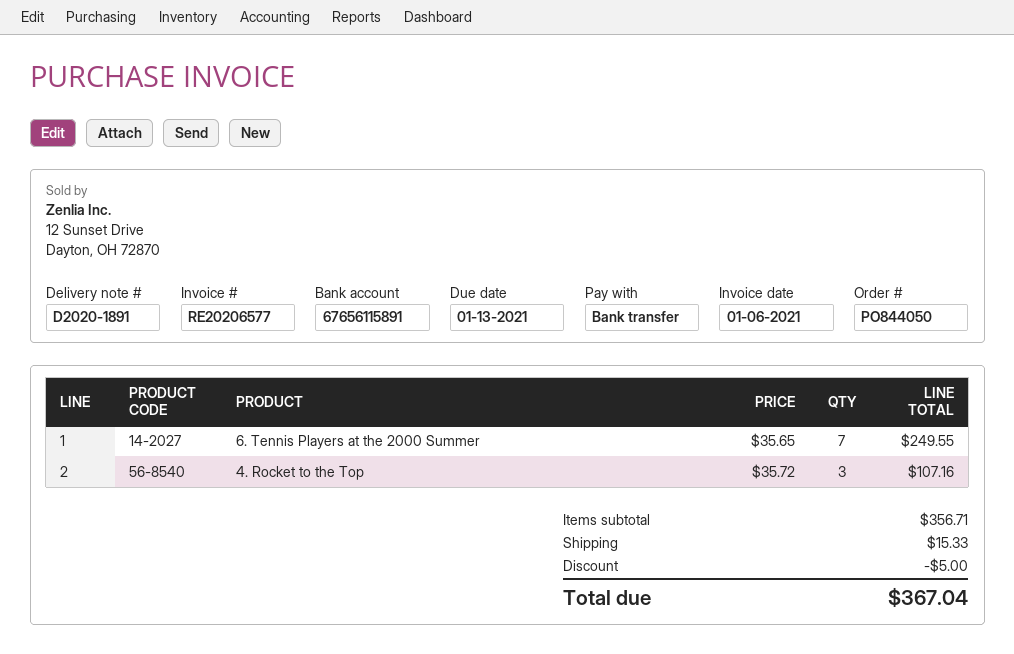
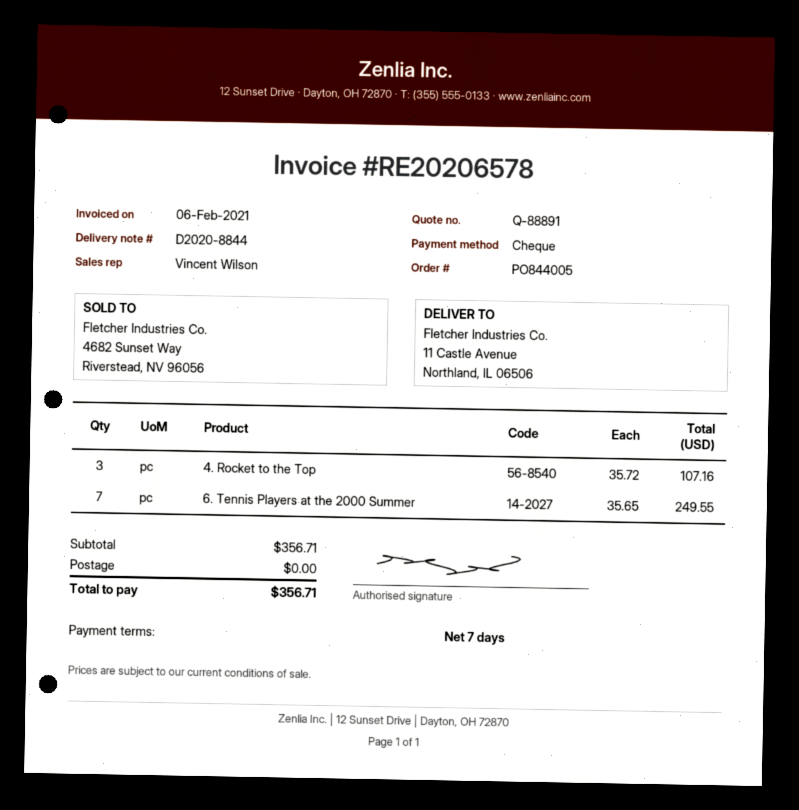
order number: PO844050 -> PO844005
delivery note number: D2020-1891 -> D2020-8844
invoice number: RE20206577 -> RE20206578
invoice date: 2021-01-06 -> 2021-02-06
payment method: bank transfer -> cheque
discount: 5.00 -> none
shipping: 15.33 -> 0.00
total: 367.04 -> 356.71

